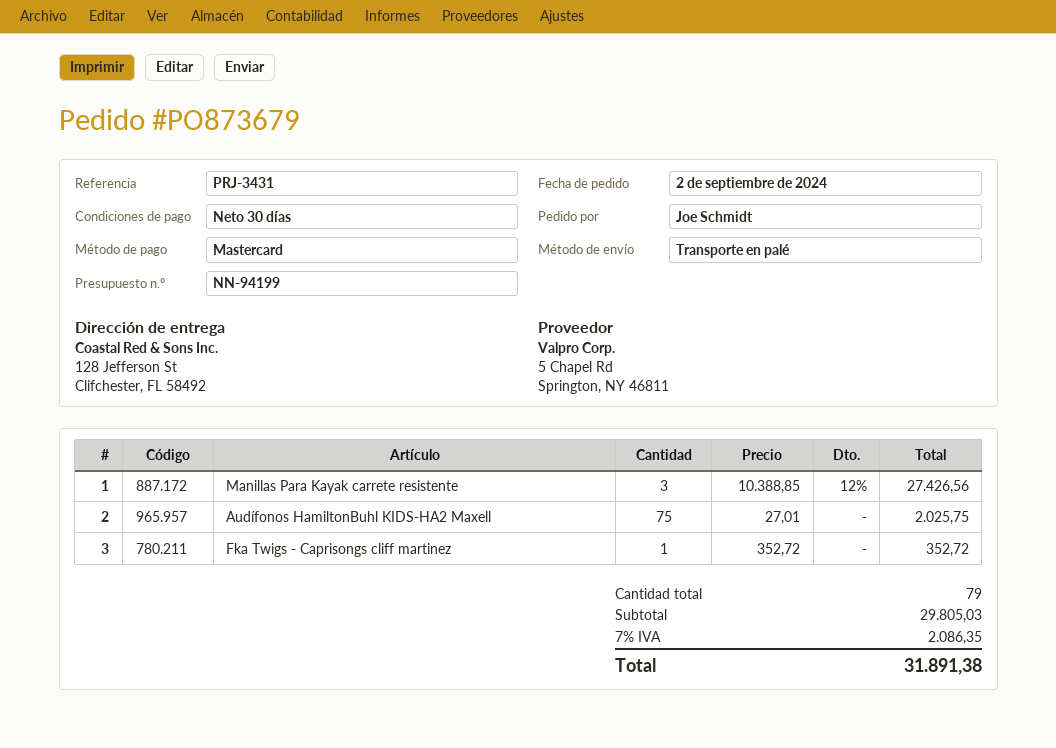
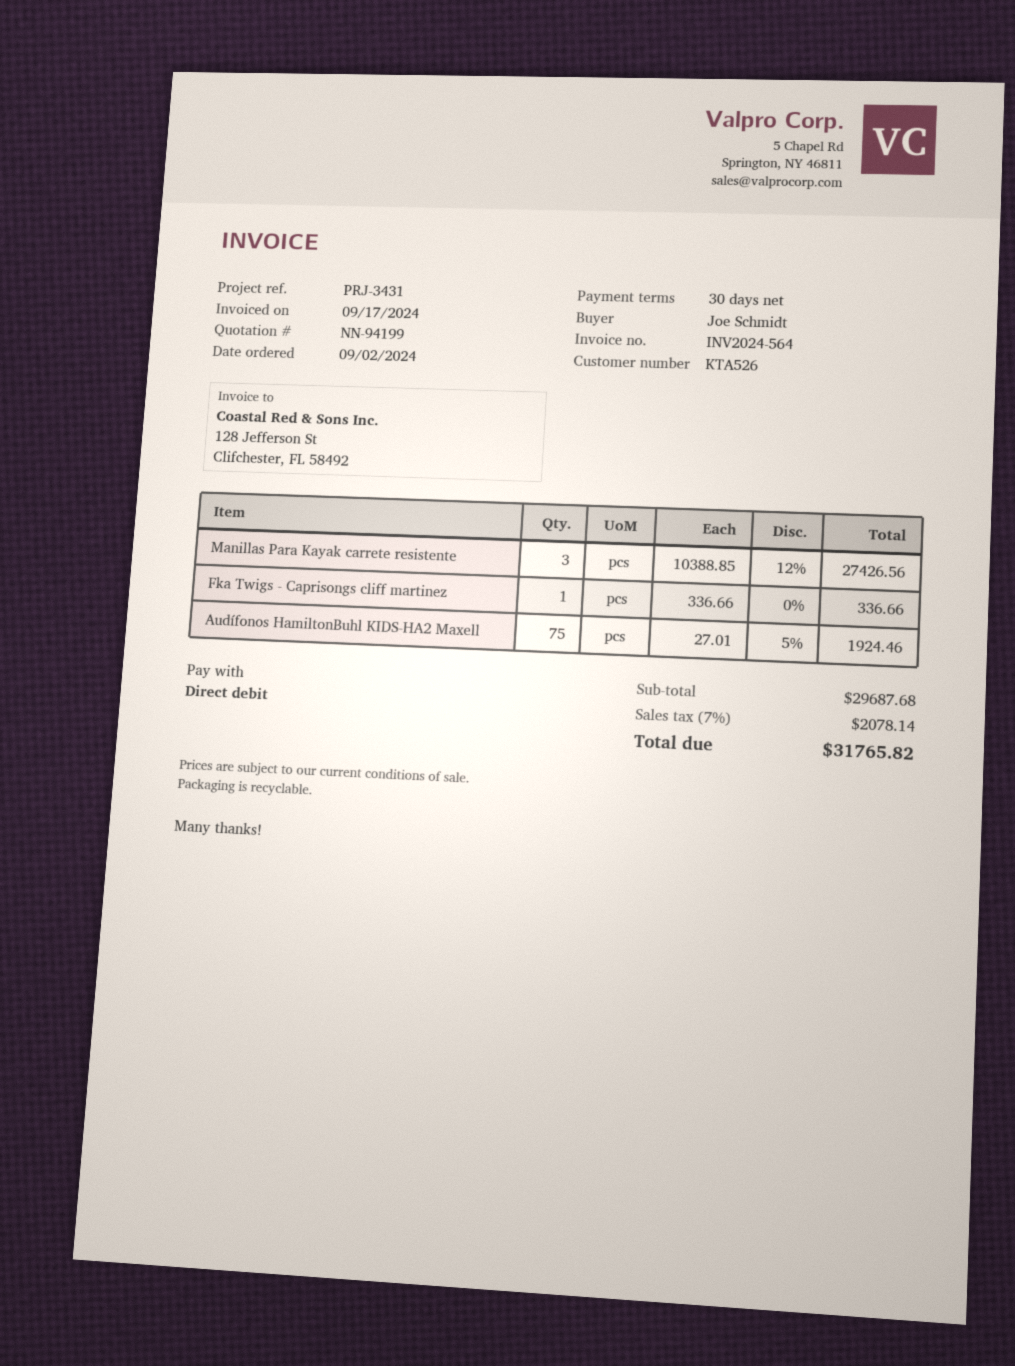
payment method: Mastercard -> direct debit
Audífonos HamiltonBuhl KIDS-HA2 Maxell: 75 x 27.01 = 2025.75 -> 75 x 27.01 - 5% = 1924.46
Fka Twigs - Caprisongs cliff martinez: 1 x 352.72 = 352.72 -> 1 x 336.66 = 336.66
subtotal: 29805.03 -> 29687.68
tax: 7% = 2086.35 -> 7% = 2078.14
total: 31891.38 -> 31765.82

